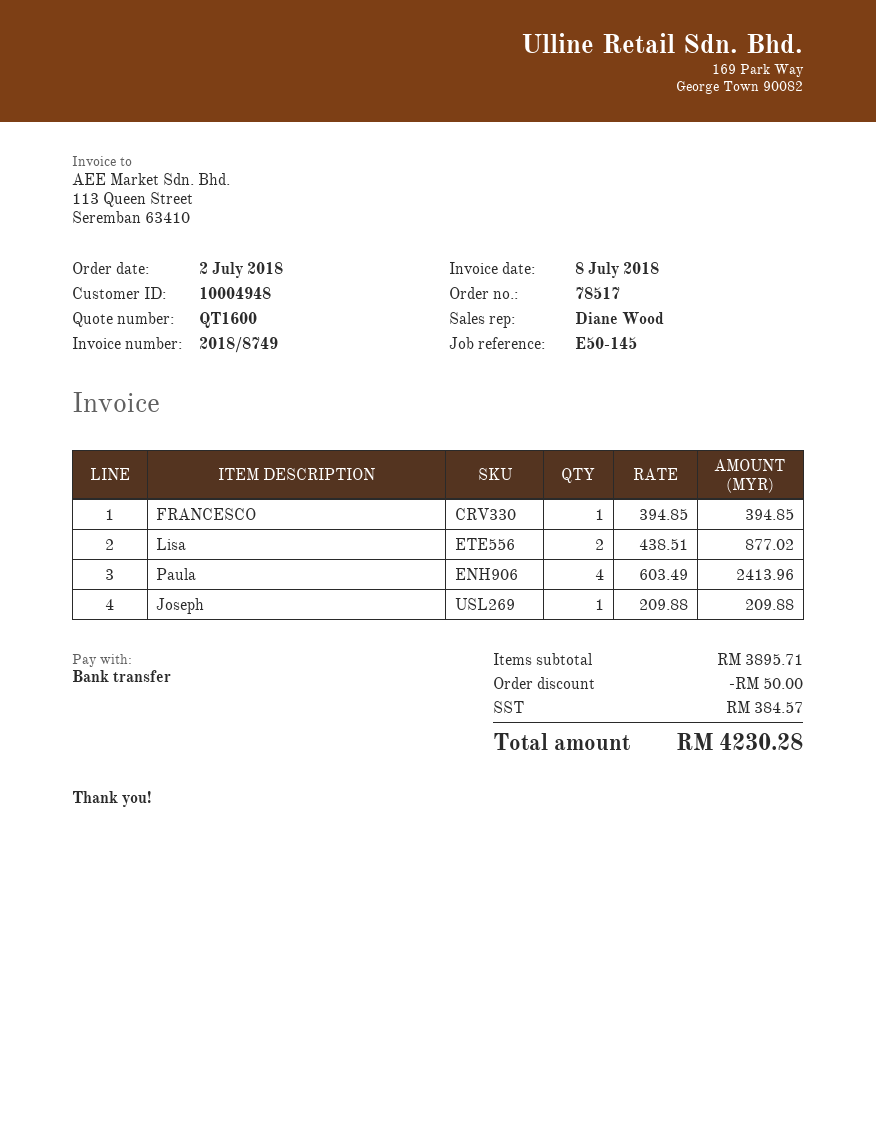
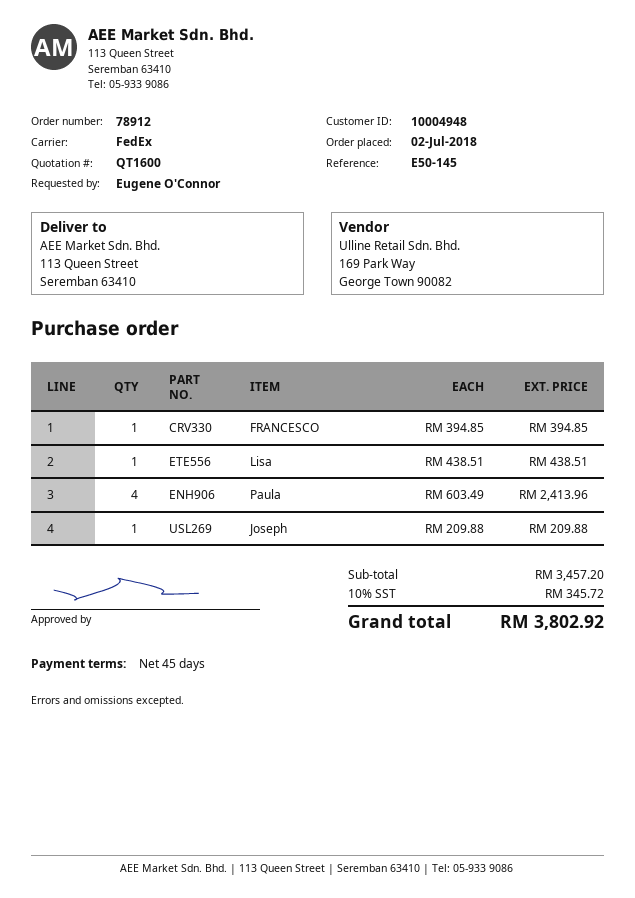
order number: 78517 -> 78912
Lisa: 2 x 438.51 = 877.02 -> 1 x 438.51 = 438.51
subtotal: 3895.71 -> 3457.20
discount: 50.00 -> none
tax: 384.57 -> 345.72
total: 4230.28 -> 3802.92

